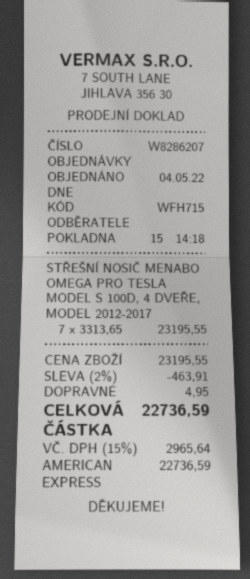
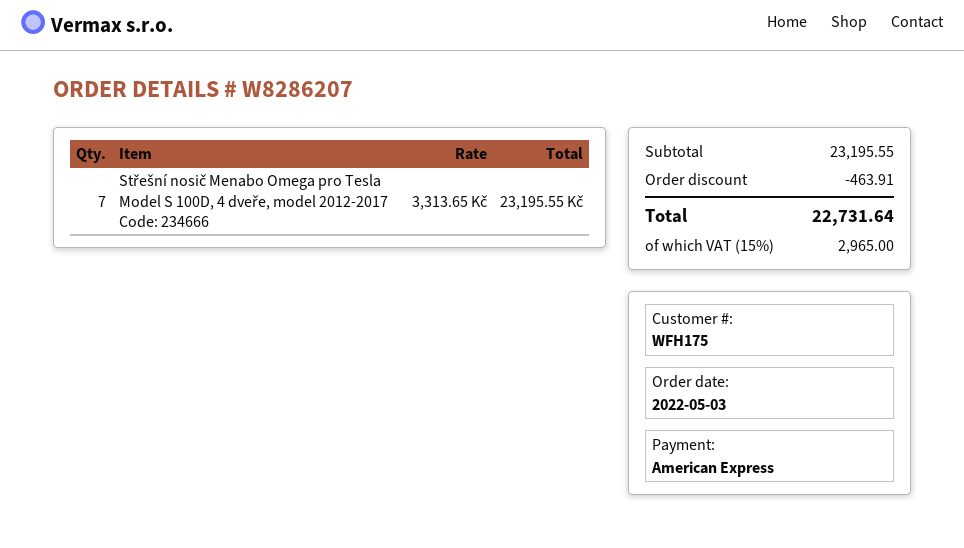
order date: 2022-05-04 -> 2022-05-03
customer number: WFH715 -> WFH175
shipping: 4.95 -> none
tax: 15% = 2965.64 -> 15% = 2965.00
total: 22736.59 -> 22731.64

